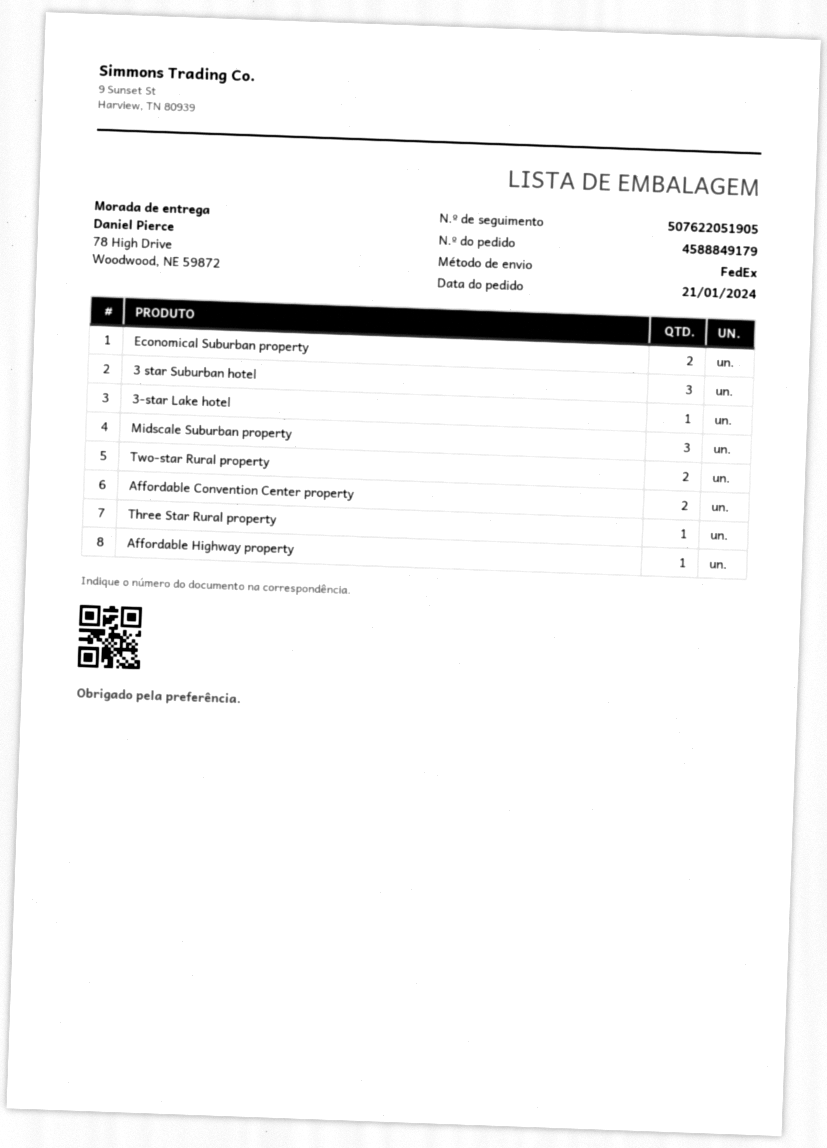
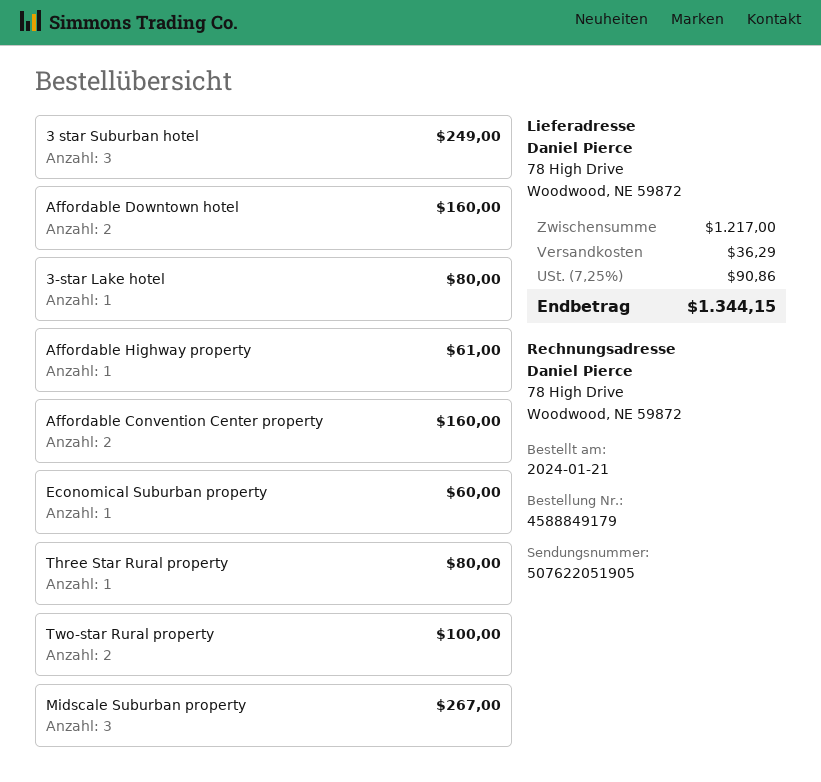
Economical Suburban property: 2 -> 1
Affordable Downtown hotel: none -> 2

